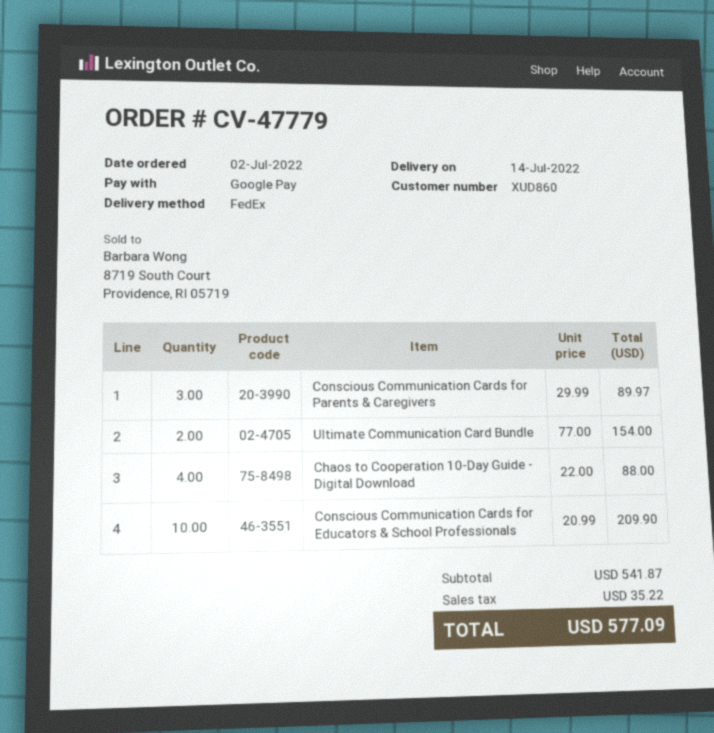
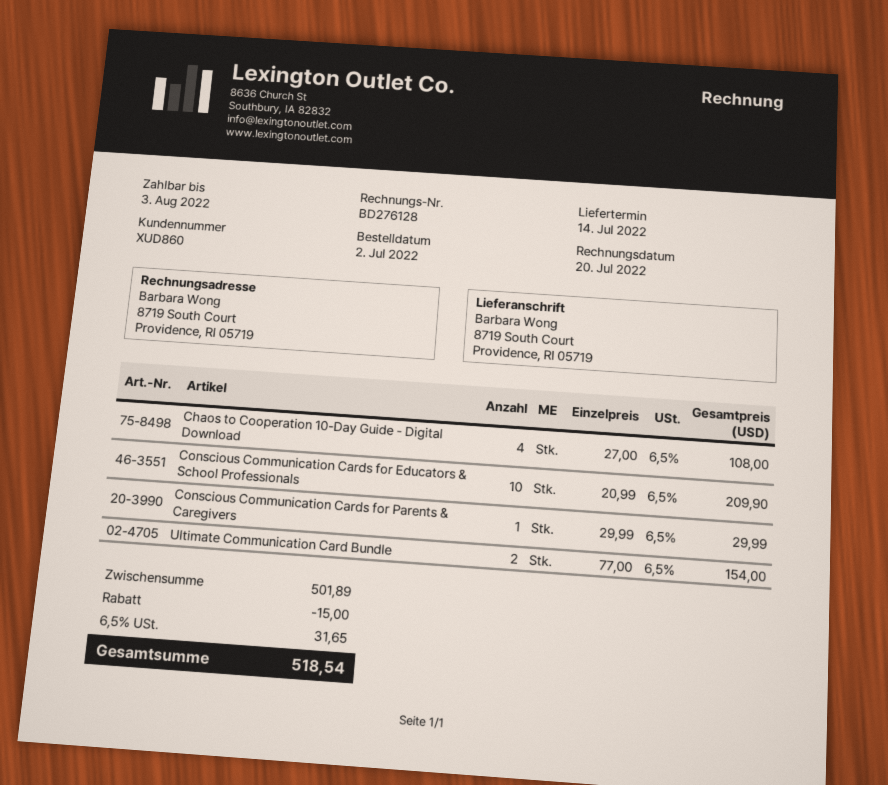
Conscious Communication Cards for Parents & Caregivers: 3 x 29.99 = 89.97 -> 1 x 29.99 = 29.99
Chaos to Cooperation 10-Day Guide - Digital Download: 4 x 22.00 = 88.00 -> 4 x 27.00 = 108.00
subtotal: 541.87 -> 501.89
discount: none -> 15.00
tax: 35.22 -> 31.65
total: 577.09 -> 518.54

